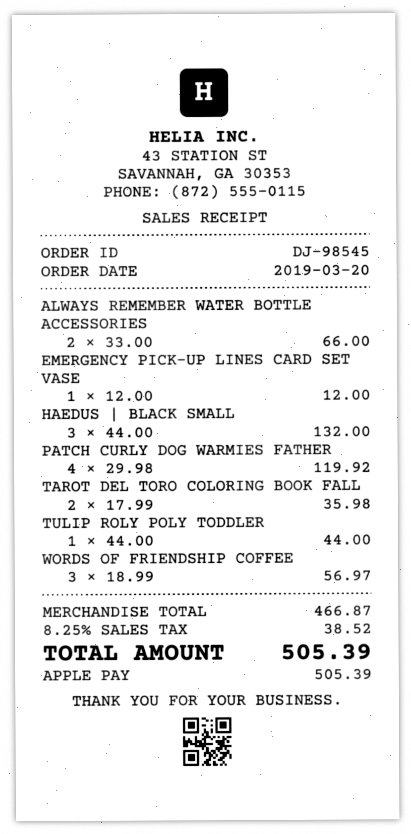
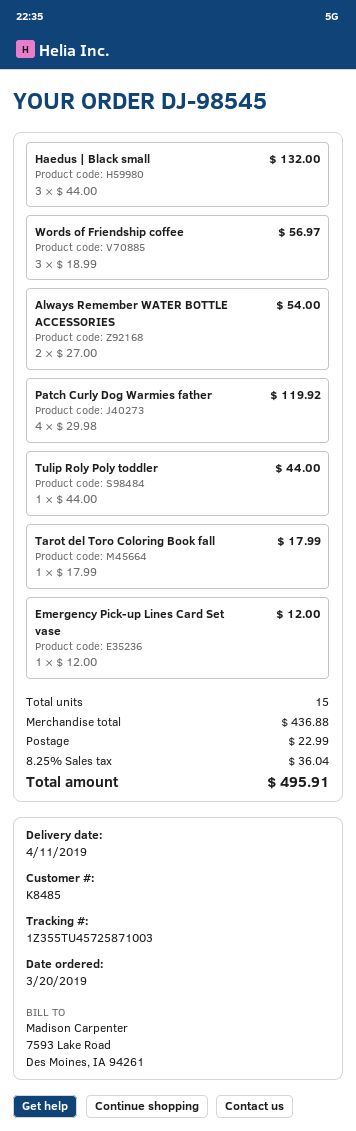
ALWAYS REMEMBER WATER BOTTLE ACCESSORIES: 2 x 33.00 = 66.00 -> 2 x 27.00 = 54.00
TAROT DEL TORO COLORING BOOK FALL: 2 x 17.99 = 35.98 -> 1 x 17.99 = 17.99
subtotal: 466.87 -> 436.88
shipping: none -> 22.99
tax: 8.25% = 38.52 -> 8.25% = 36.04
total: 505.39 -> 495.91

